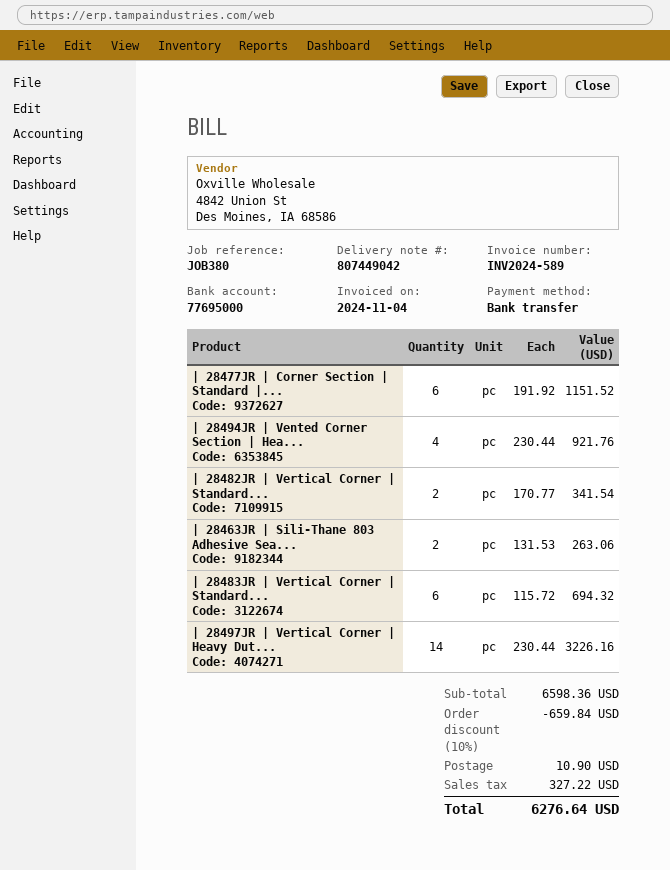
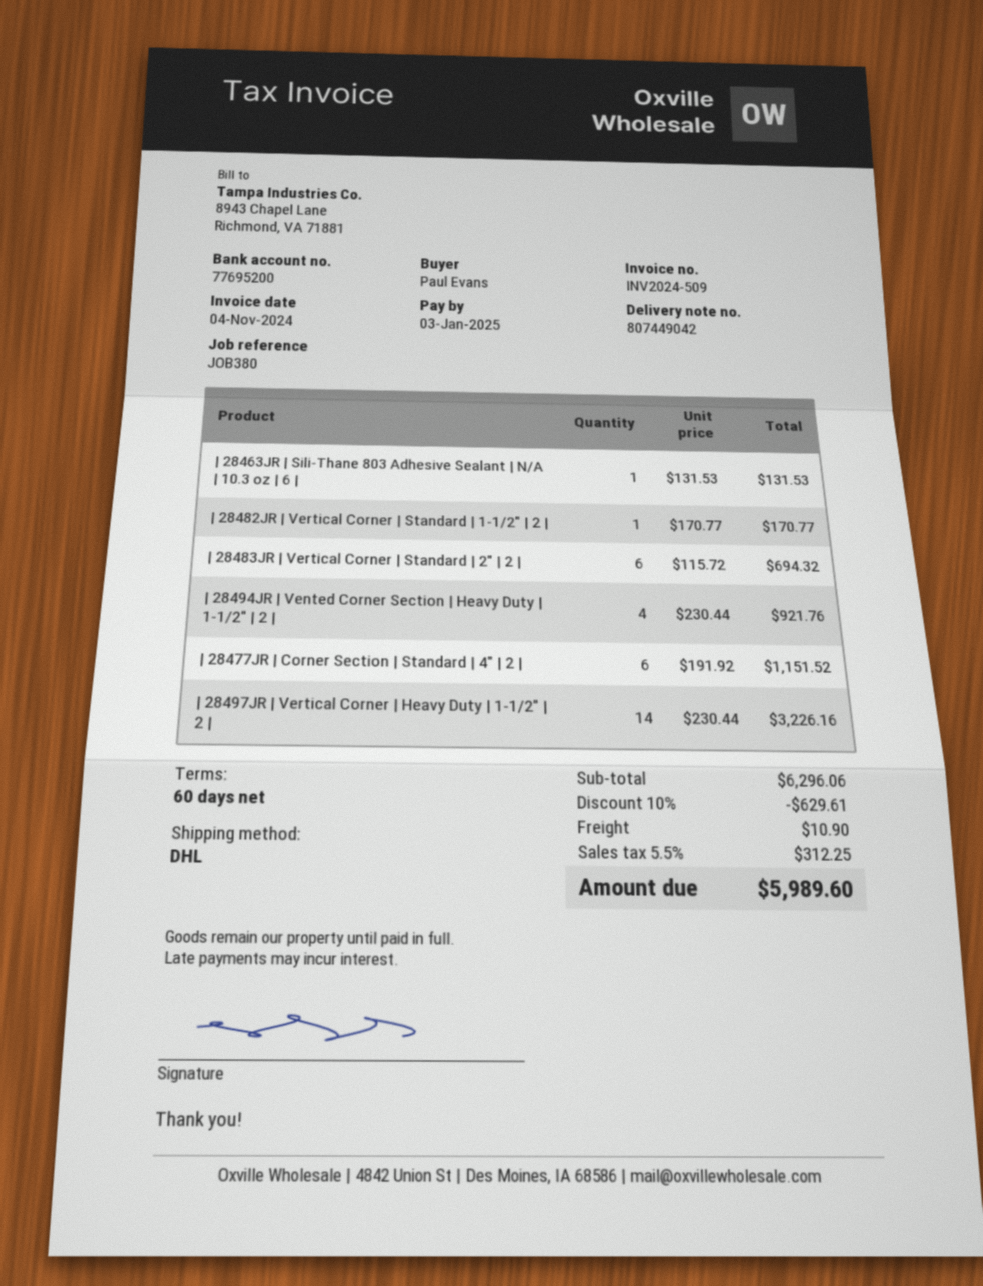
invoice number: INV2024-589 -> INV2024-509
bank account: 77695000 -> 77695200
| 28482JR | Vertical Corner | Standard...: 2 x 170.77 = 341.54 -> 1 x 170.77 = 170.77
| 28463JR | Sili-Thane 803 Adhesive Sea...: 2 x 131.53 = 263.06 -> 1 x 131.53 = 131.53
subtotal: 6598.36 -> 6296.06
discount: 10% = 659.84 -> 10% = 629.61
tax: 327.22 -> 312.25
total: 6276.64 -> 5989.60

